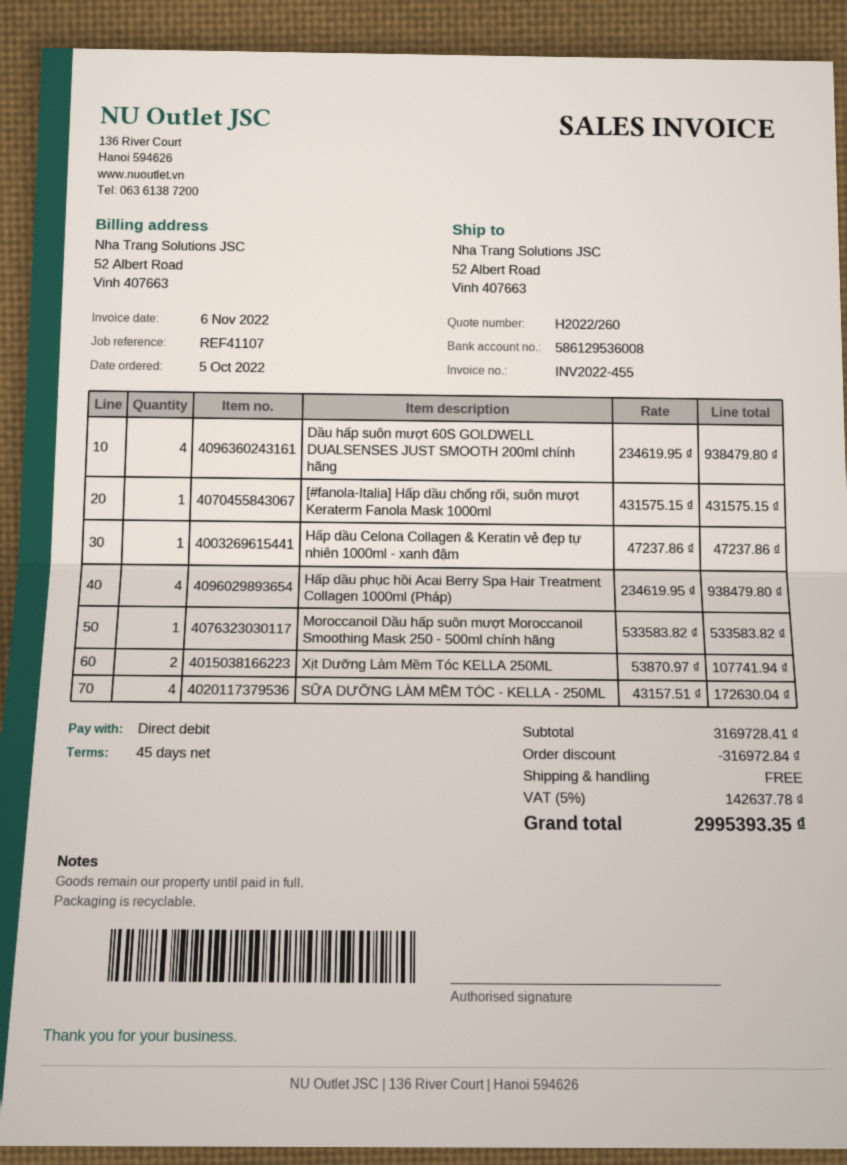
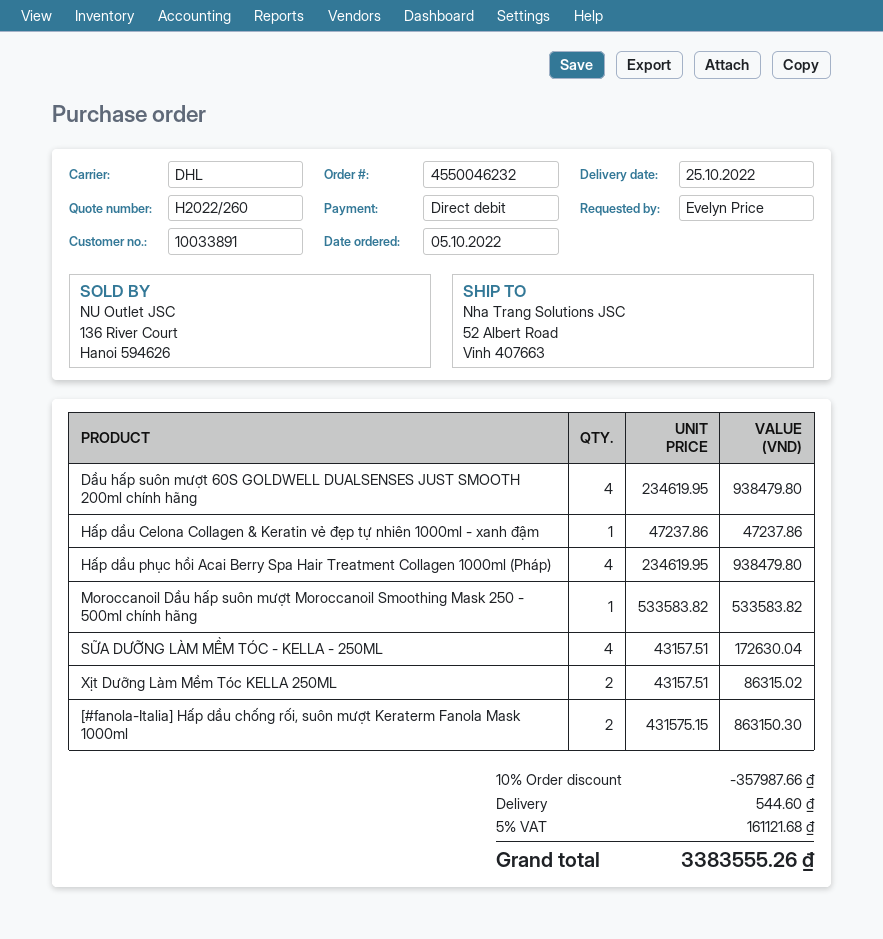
[#fanola-Italia] Hấp dầu chống rối, suôn mượt Keraterm Fanola Mask 1000ml: 1 x 431575.15 = 431575.15 -> 2 x 431575.15 = 863150.30
Xịt Dưỡng Làm Mềm Tóc KELLA 250ML: 2 x 53870.97 = 107741.94 -> 2 x 43157.51 = 86315.02
discount: 316972.84 -> 357987.66
shipping: 0.00 -> 544.60
tax: 5% = 142637.78 -> 5% = 161121.68
total: 2995393.35 -> 3383555.26

